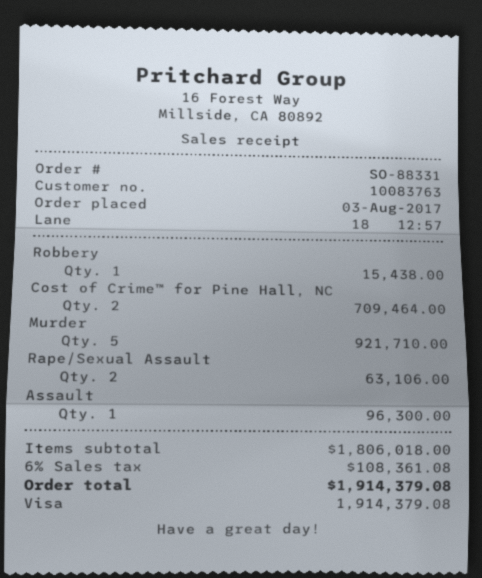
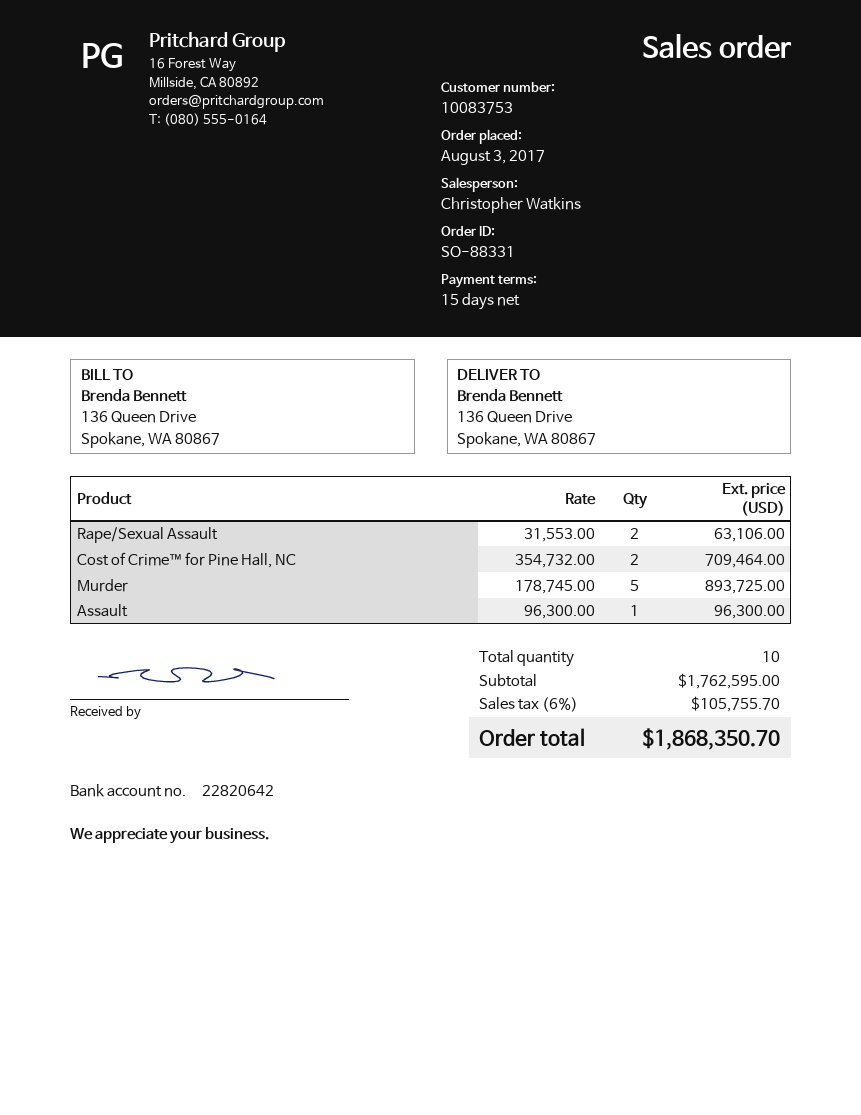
customer number: 10083763 -> 10083753
Robbery: 1 for 15438.00 -> none
Murder: 5 for 921710.00 -> 5 for 893725.00
subtotal: 1806018.00 -> 1762595.00
tax: 6% = 108361.08 -> 6% = 105755.70
total: 1914379.08 -> 1868350.70

